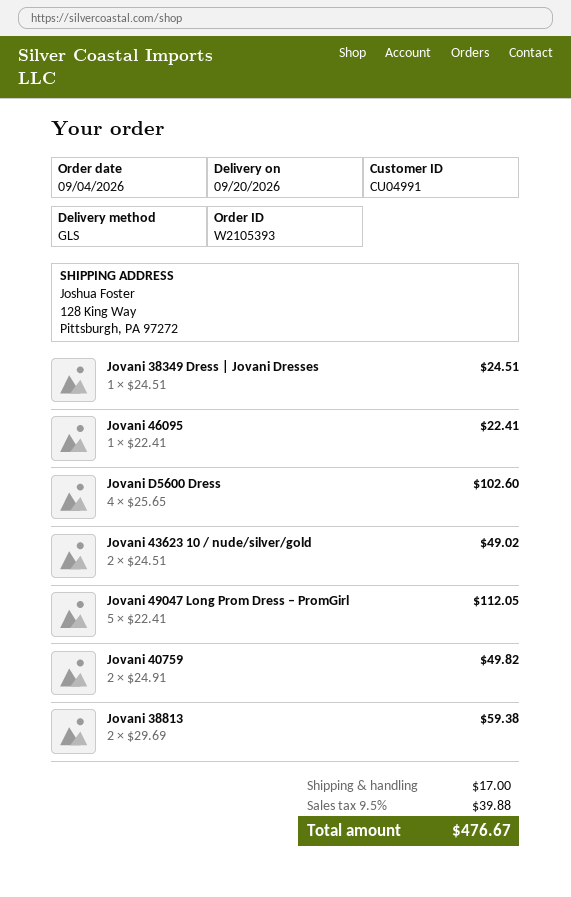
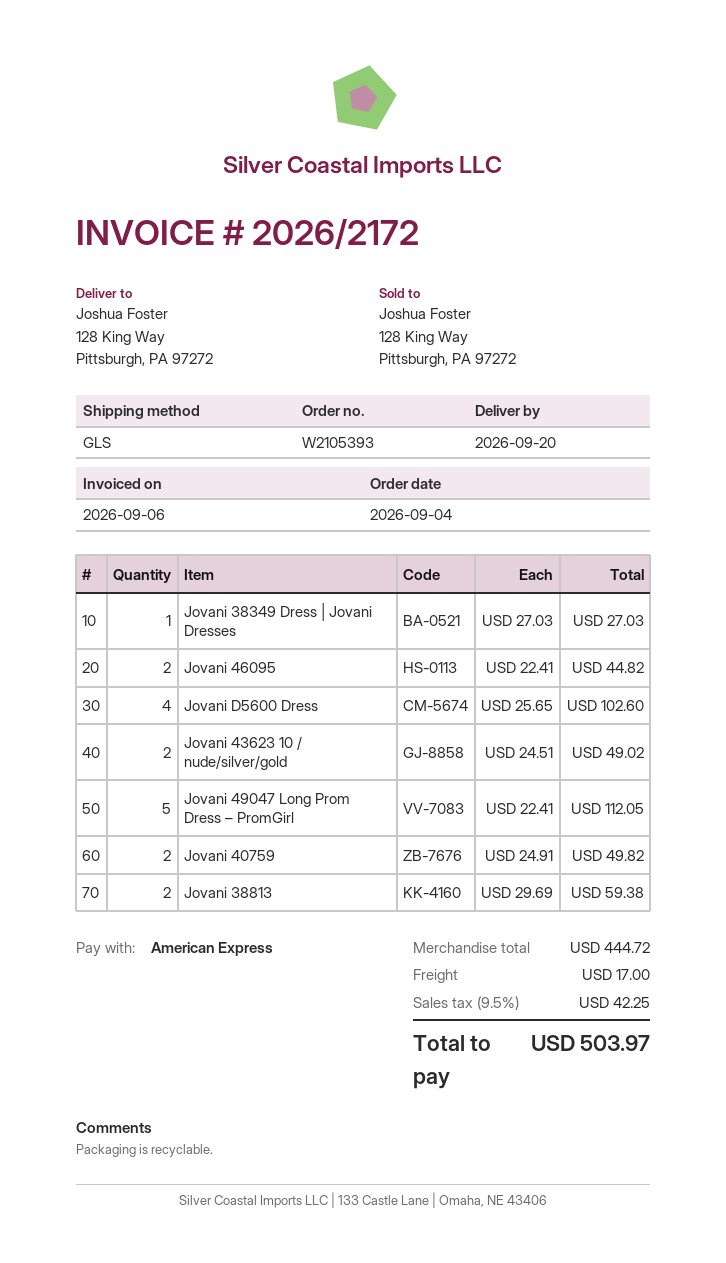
Jovani 38349 Dress | Jovani Dresses: 1 x 24.51 = 24.51 -> 1 x 27.03 = 27.03
Jovani 46095: 1 x 22.41 = 22.41 -> 2 x 22.41 = 44.82
tax: 9.5% = 39.88 -> 9.5% = 42.25
total: 476.67 -> 503.97

